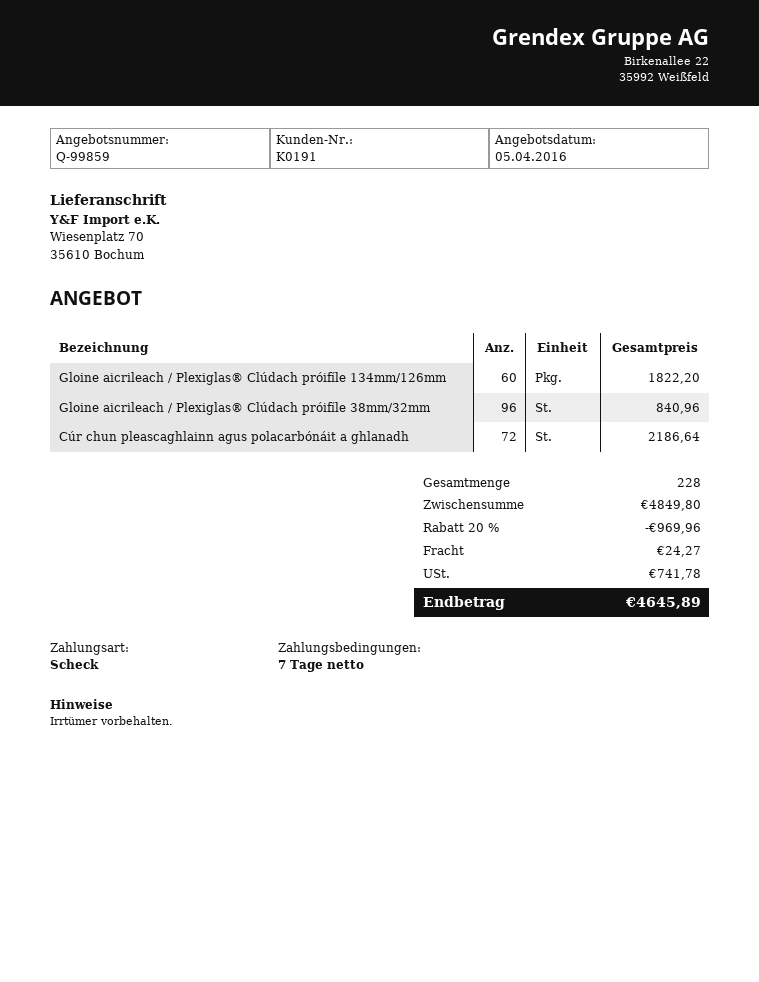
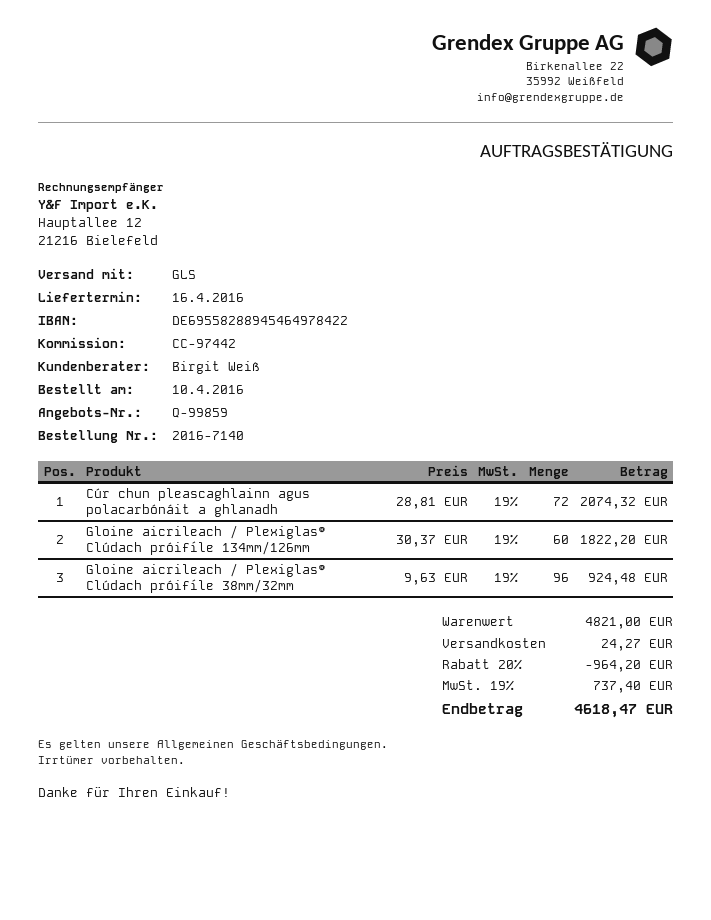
Gloine aicrileach / Plexiglas® Clúdach próifíle 38mm/32mm: 96 for 840.96 -> 96 for 924.48
Cúr chun pleascaghlainn agus polacarbónáit a ghlanadh: 72 for 2186.64 -> 72 for 2074.32
subtotal: 4849.80 -> 4821.00
discount: 20% = 969.96 -> 20% = 964.20
tax: 741.78 -> 737.40
total: 4645.89 -> 4618.47

